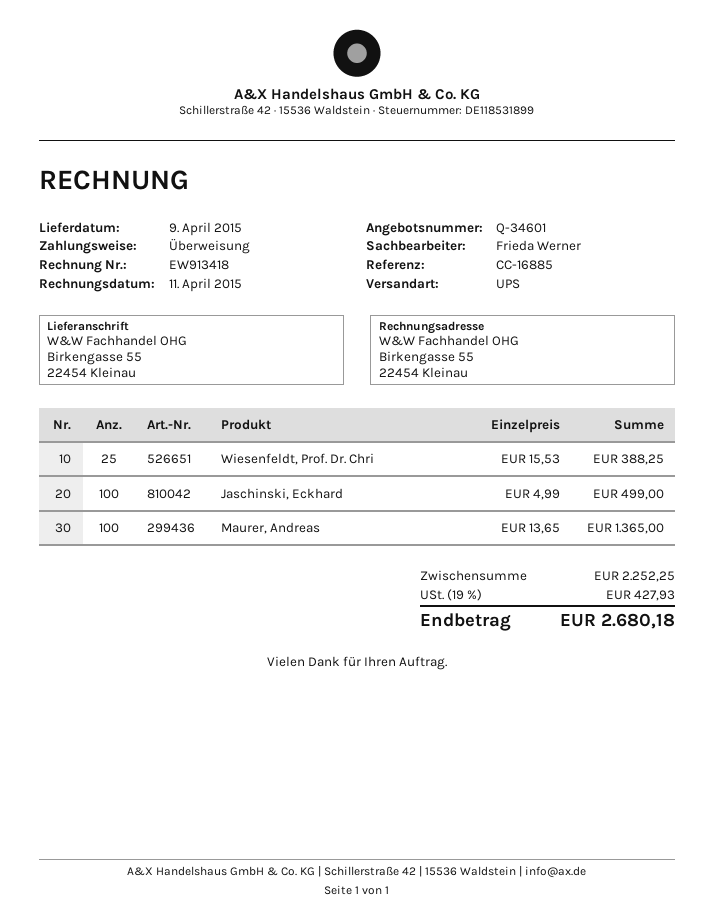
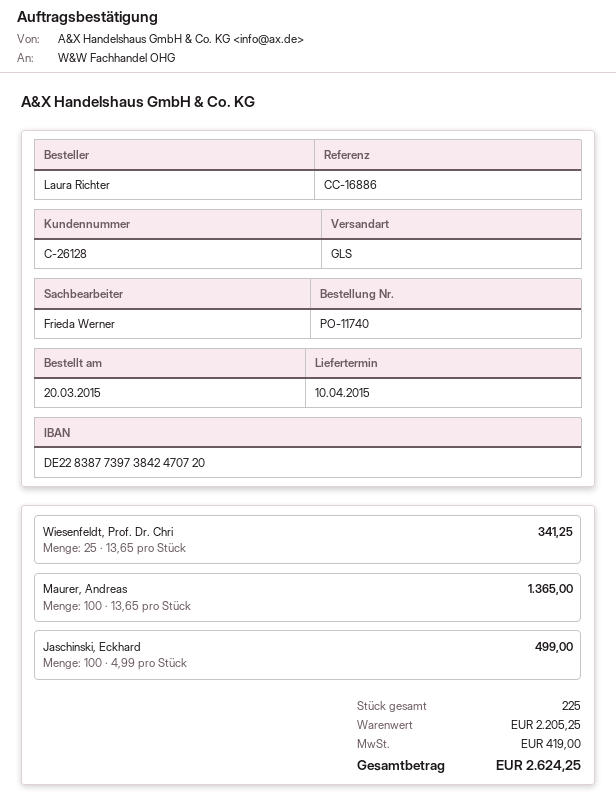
delivery date: 2015-04-09 -> 2015-04-10
reference: CC-16885 -> CC-16886
shipping method: UPS -> GLS
Wiesenfeldt, Prof. Dr. Chri: 25 x 15.53 = 388.25 -> 25 x 13.65 = 341.25
subtotal: 2252.25 -> 2205.25
tax: 427.93 -> 419.00
total: 2680.18 -> 2624.25

